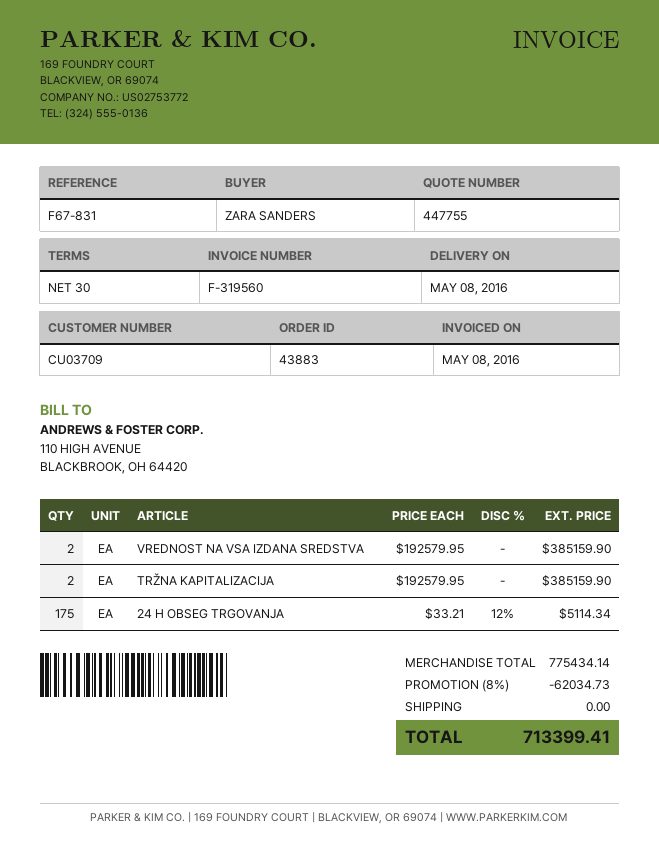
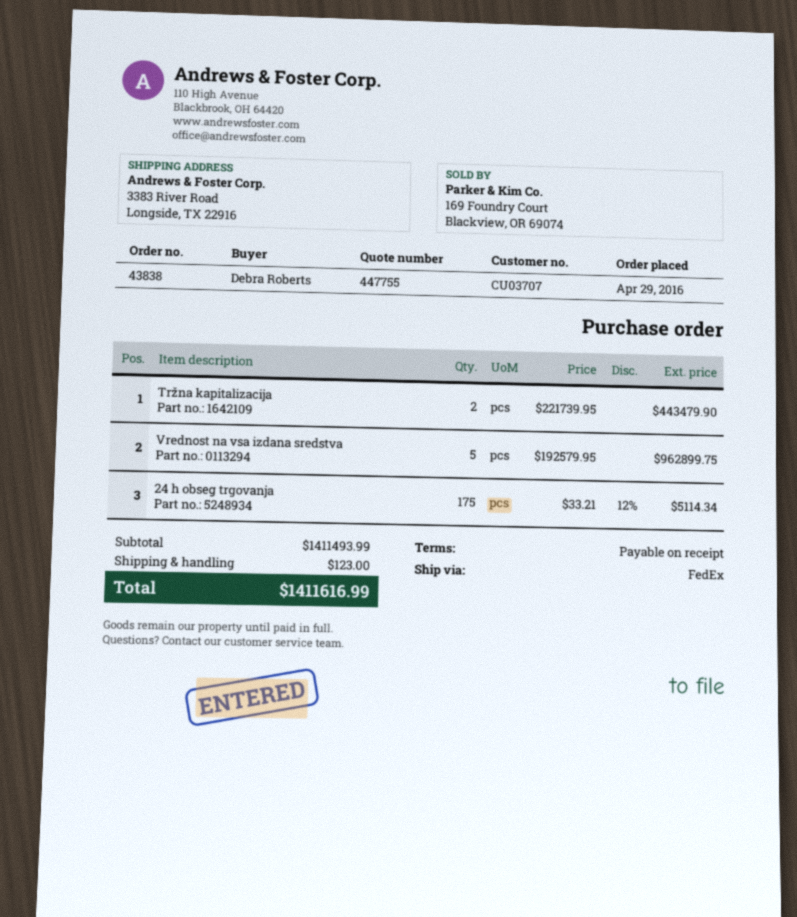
order number: 43883 -> 43838
payment terms: 30 days -> on receipt
customer number: CU03709 -> CU03707
ordered by: ZARA SANDERS -> Debra Roberts
VREDNOST NA VSA IZDANA SREDSTVA: 2 x 192579.95 = 385159.90 -> 5 x 192579.95 = 962899.75
TRŽNA KAPITALIZACIJA: 2 x 192579.95 = 385159.90 -> 2 x 221739.95 = 443479.90
subtotal: 775434.14 -> 1411493.99
discount: 8% = 62034.73 -> none
shipping: 0.00 -> 123.00
total: 713399.41 -> 1411616.99

